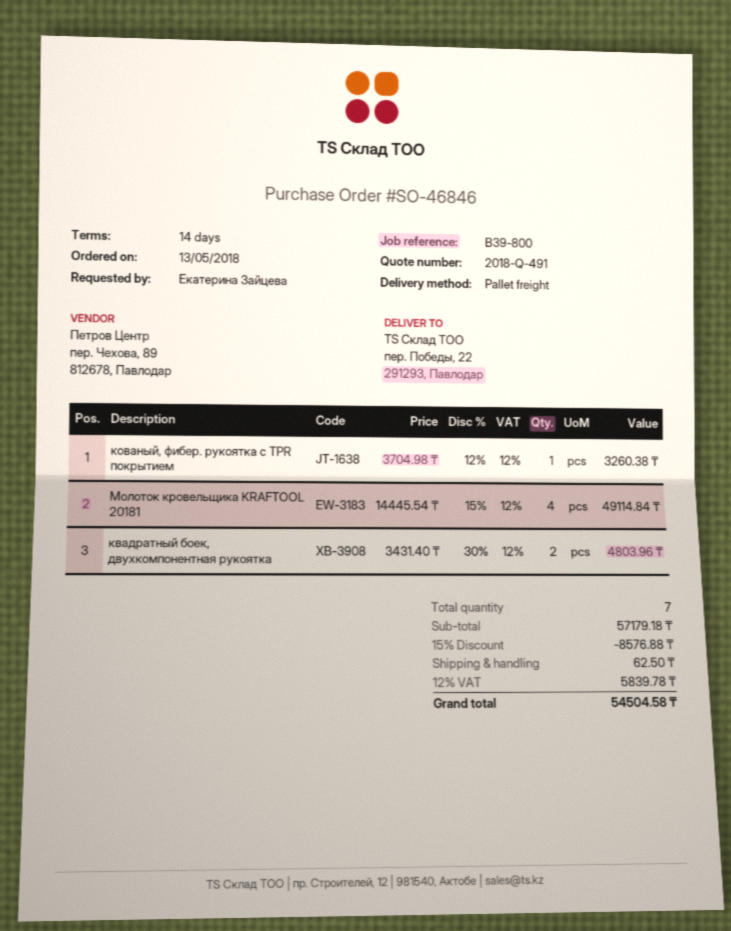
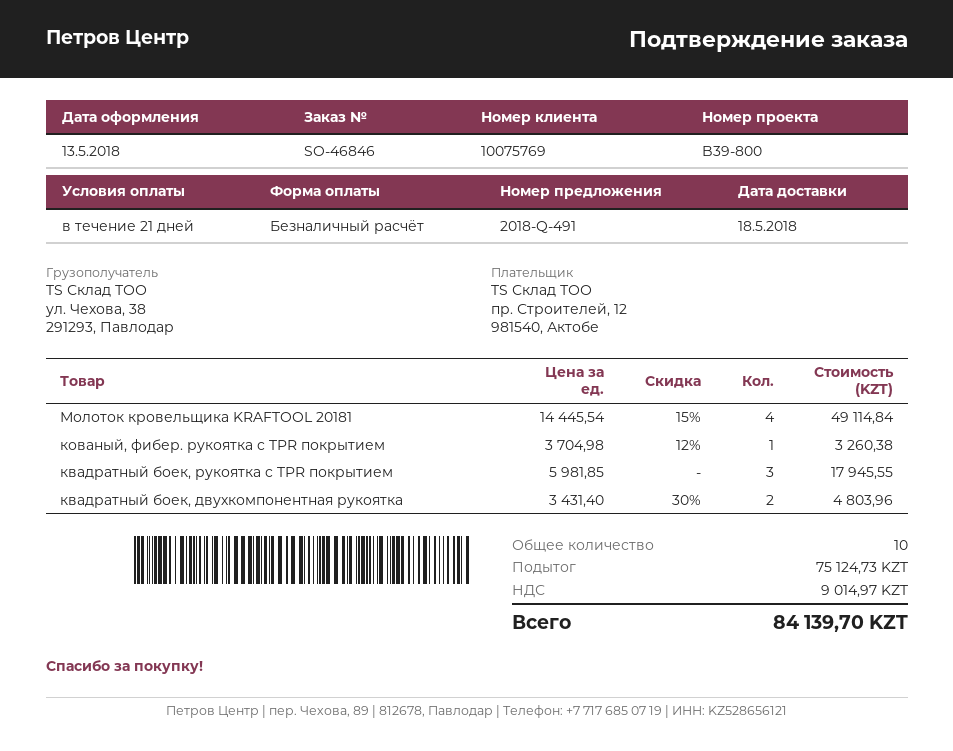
payment terms: 14 days -> 21 days
ship to: пер. Победы, 22, 291293, Павлодар -> ул. Чехова, 38, 291293, Павлодар
квадратный боек, рукоятка c TPR покрытием: none -> 3 x 5981.85 = 17945.55
total quantity: 7 -> 10
subtotal: 57179.18 -> 75124.73
discount: 15% = 8576.88 -> none
shipping: 62.50 -> none
tax: 5839.78 -> 9014.97
total: 54504.58 -> 84139.70

